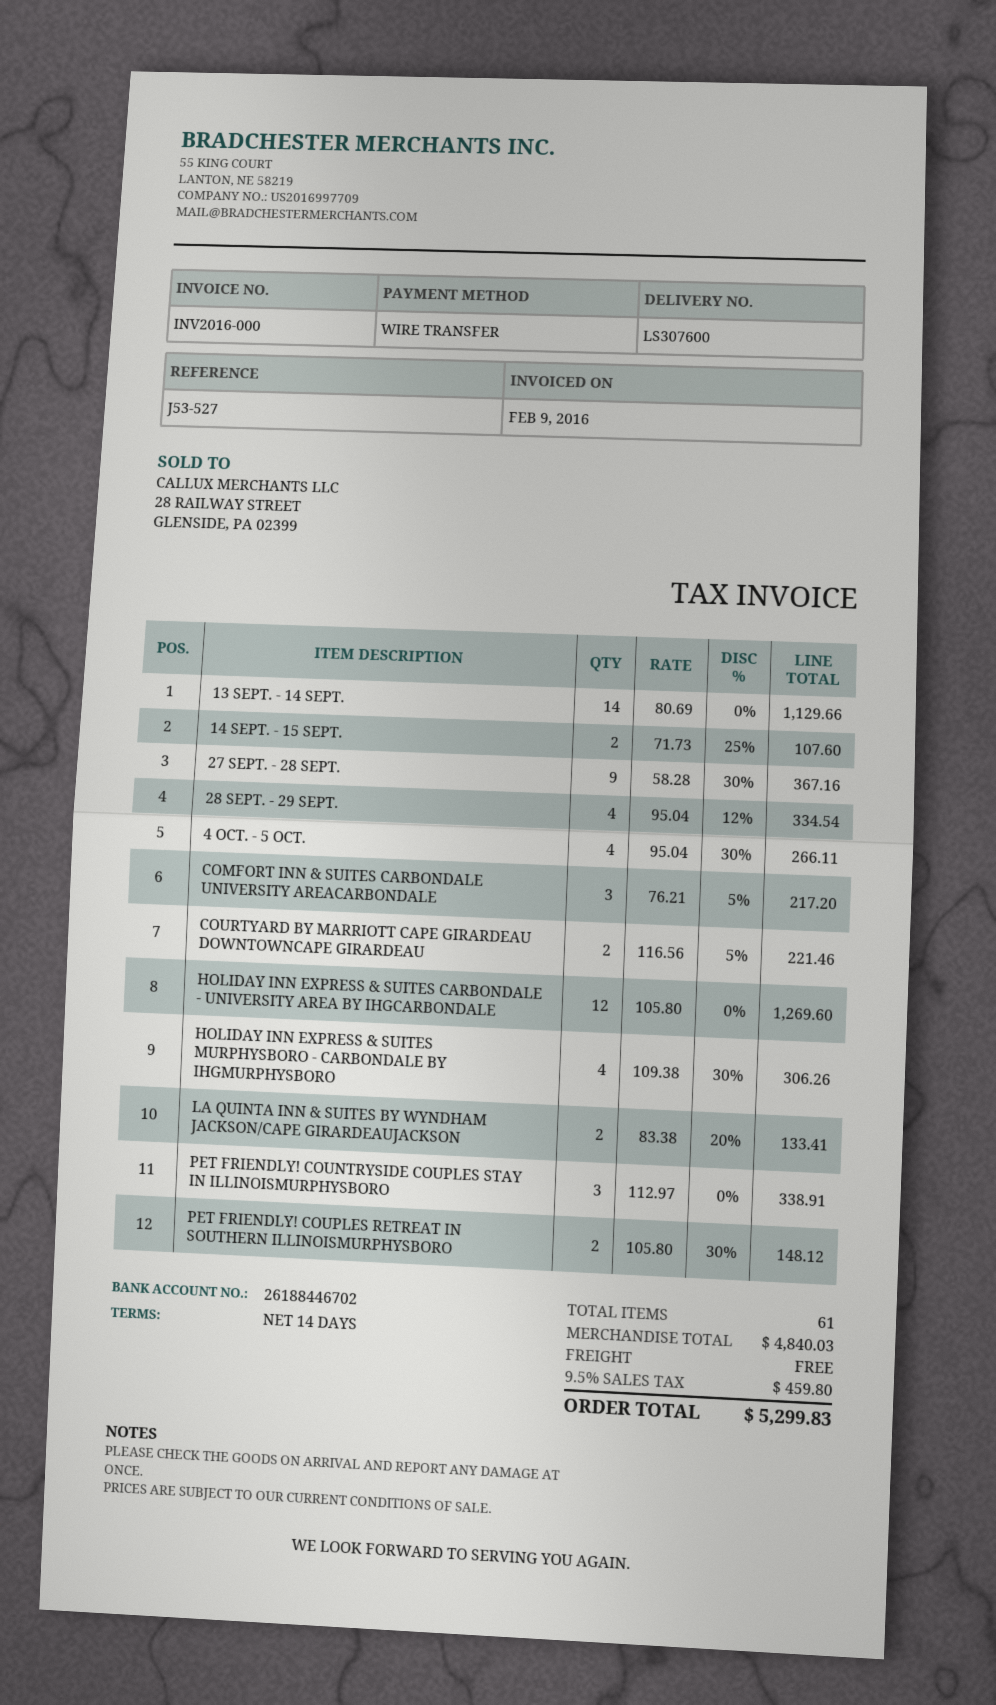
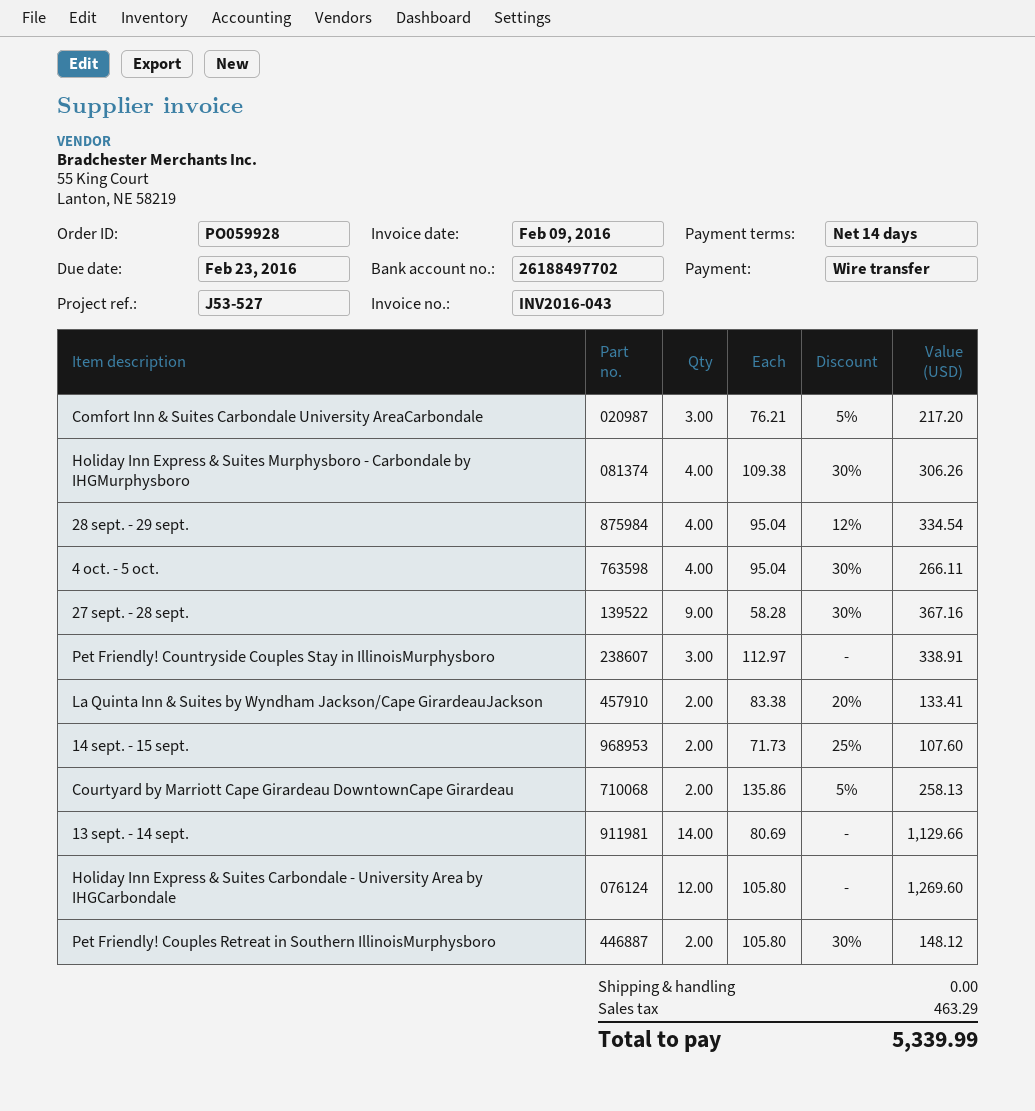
invoice number: INV2016-000 -> INV2016-043
bank account: 26188446702 -> 26188497702
COURTYARD BY MARRIOTT CAPE GIRARDEAU DOWNTOWNCAPE GIRARDEAU: 2 x 116.56 - 5% = 221.46 -> 2 x 135.86 - 5% = 258.13
tax: 459.80 -> 463.29
total: 5299.83 -> 5339.99

